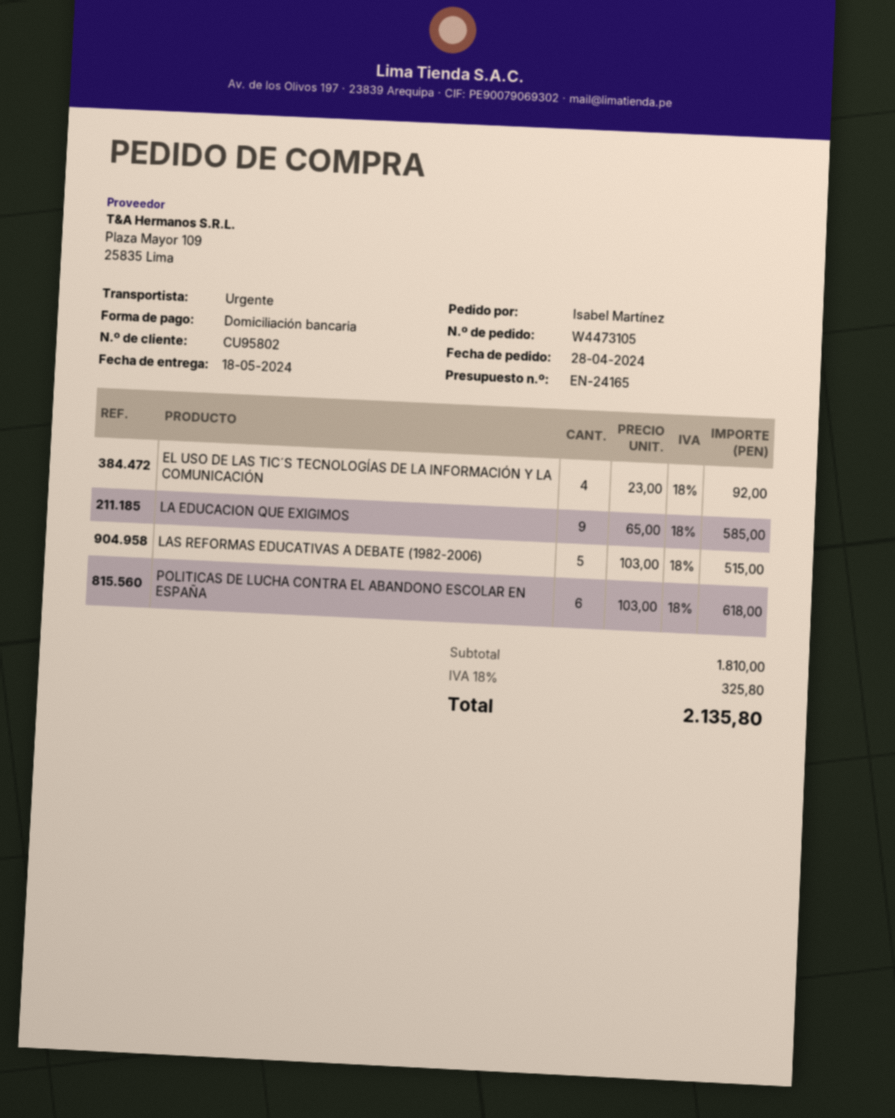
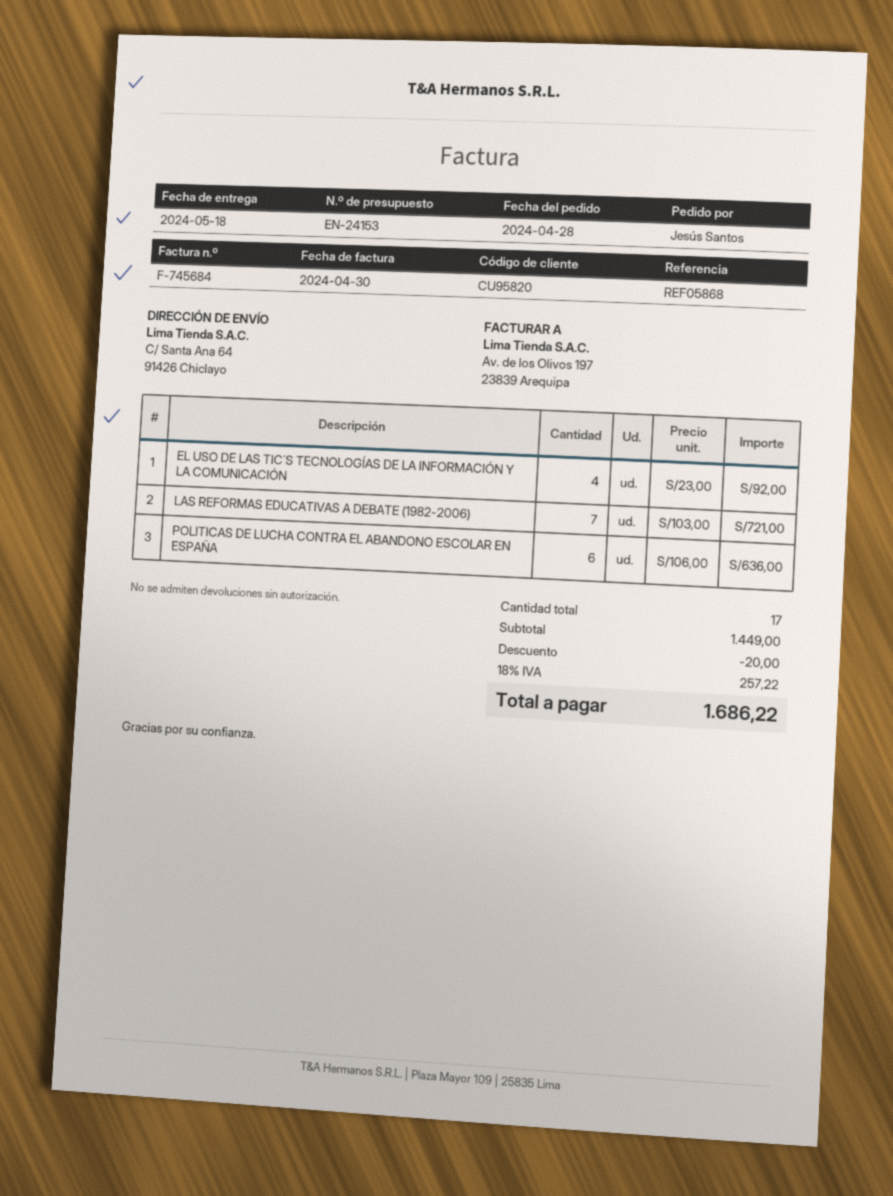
quote number: EN-24165 -> EN-24153
customer number: CU95802 -> CU95820
ordered by: Isabel Martínez -> Jesús Santos
LA EDUCACION QUE EXIGIMOS: 9 x 65.00 = 585.00 -> none
LAS REFORMAS EDUCATIVAS A DEBATE (1982-2006): 5 x 103.00 = 515.00 -> 7 x 103.00 = 721.00
POLITICAS DE LUCHA CONTRA EL ABANDONO ESCOLAR EN ESPAÑA: 6 x 103.00 = 618.00 -> 6 x 106.00 = 636.00
subtotal: 1810.00 -> 1449.00
discount: none -> 20.00
tax: 18% = 325.80 -> 18% = 257.22
total: 2135.80 -> 1686.22

